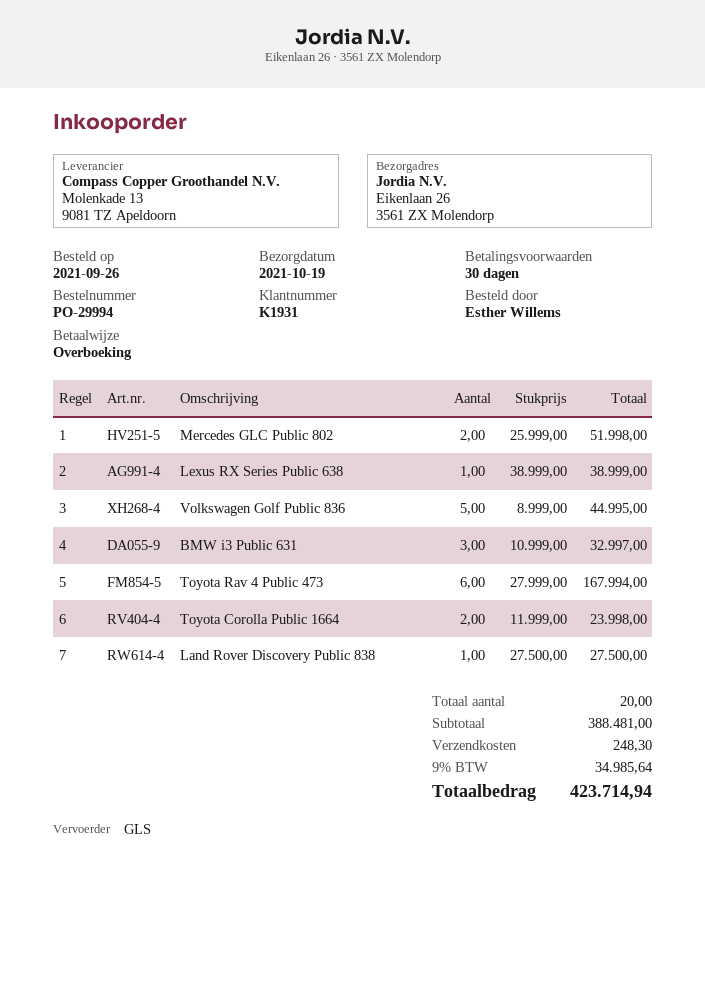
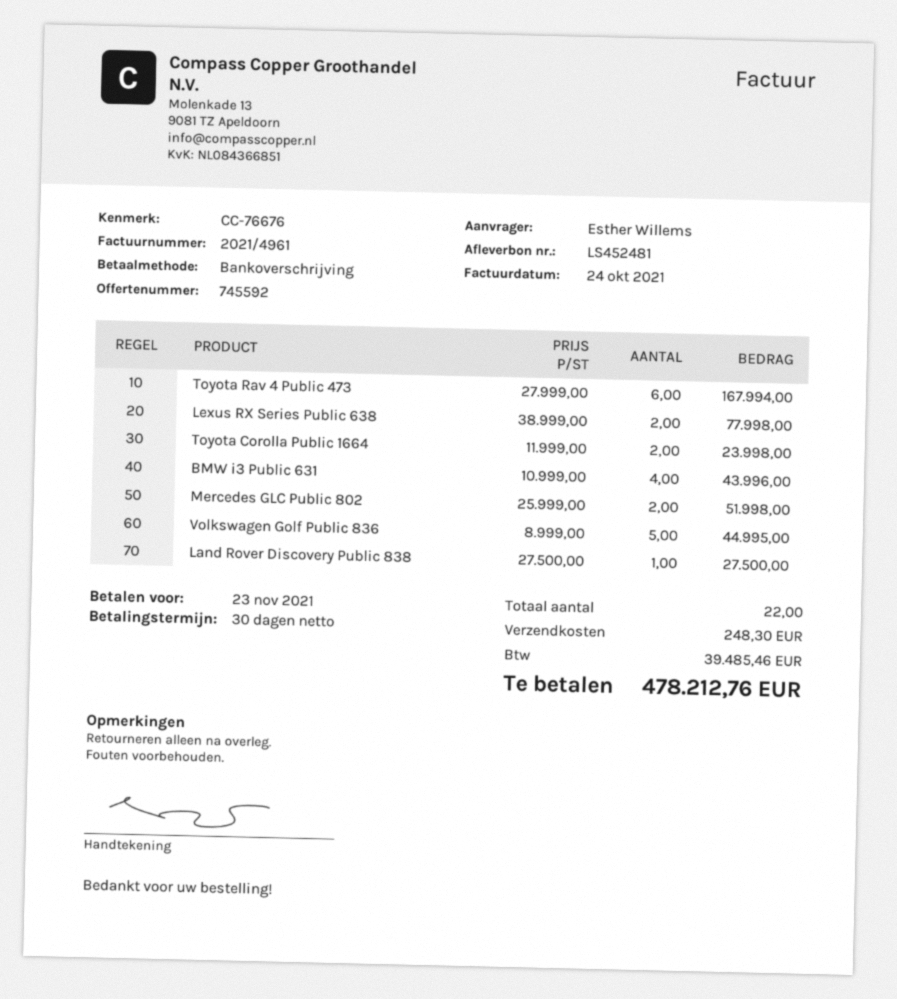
Lexus RX Series Public 638: 1 x 38999.00 = 38999.00 -> 2 x 38999.00 = 77998.00
BMW i3 Public 631: 3 x 10999.00 = 32997.00 -> 4 x 10999.00 = 43996.00
total quantity: 20 -> 22
tax: 34985.64 -> 39485.46
total: 423714.94 -> 478212.76

